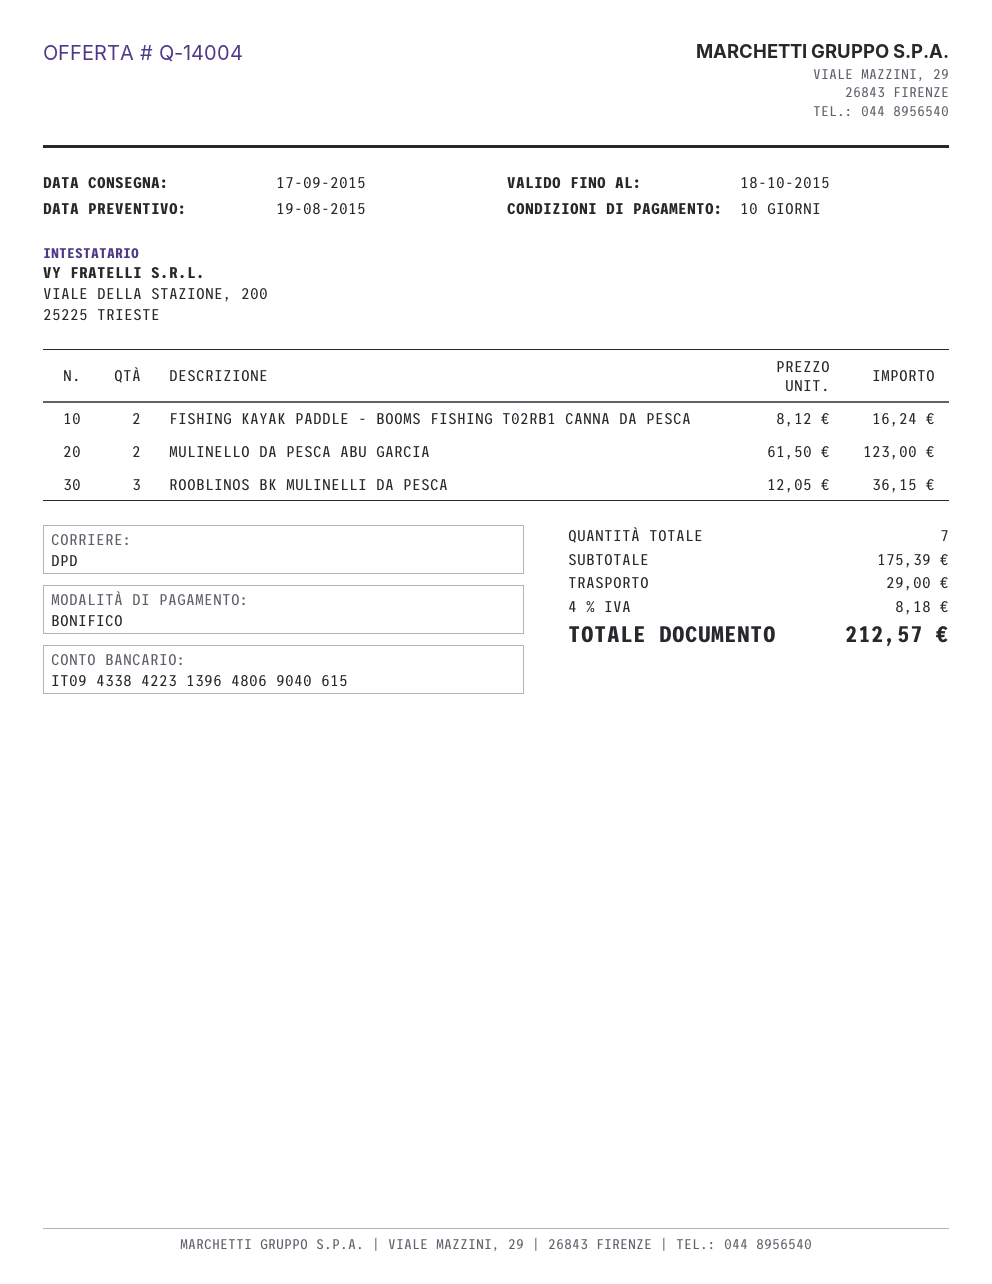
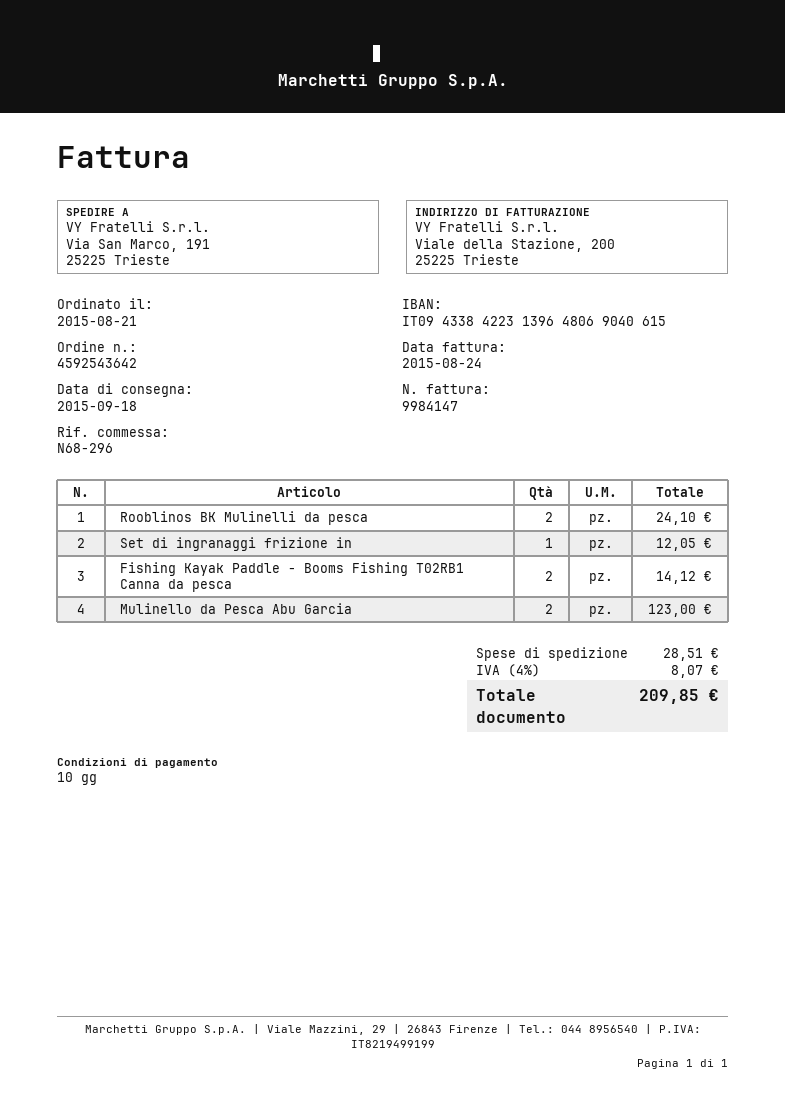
delivery date: 2015-09-17 -> 2015-09-18
FISHING KAYAK PADDLE - BOOMS FISHING T02RB1 CANNA DA PESCA: 2 for 16.24 -> 2 for 14.12
ROOBLINOS BK MULINELLI DA PESCA: 3 for 36.15 -> 2 for 24.10
Set di ingranaggi frizione in: none -> 1 for 12.05
shipping: 29.00 -> 28.51
tax: 4% = 8.18 -> 4% = 8.07
total: 212.57 -> 209.85

